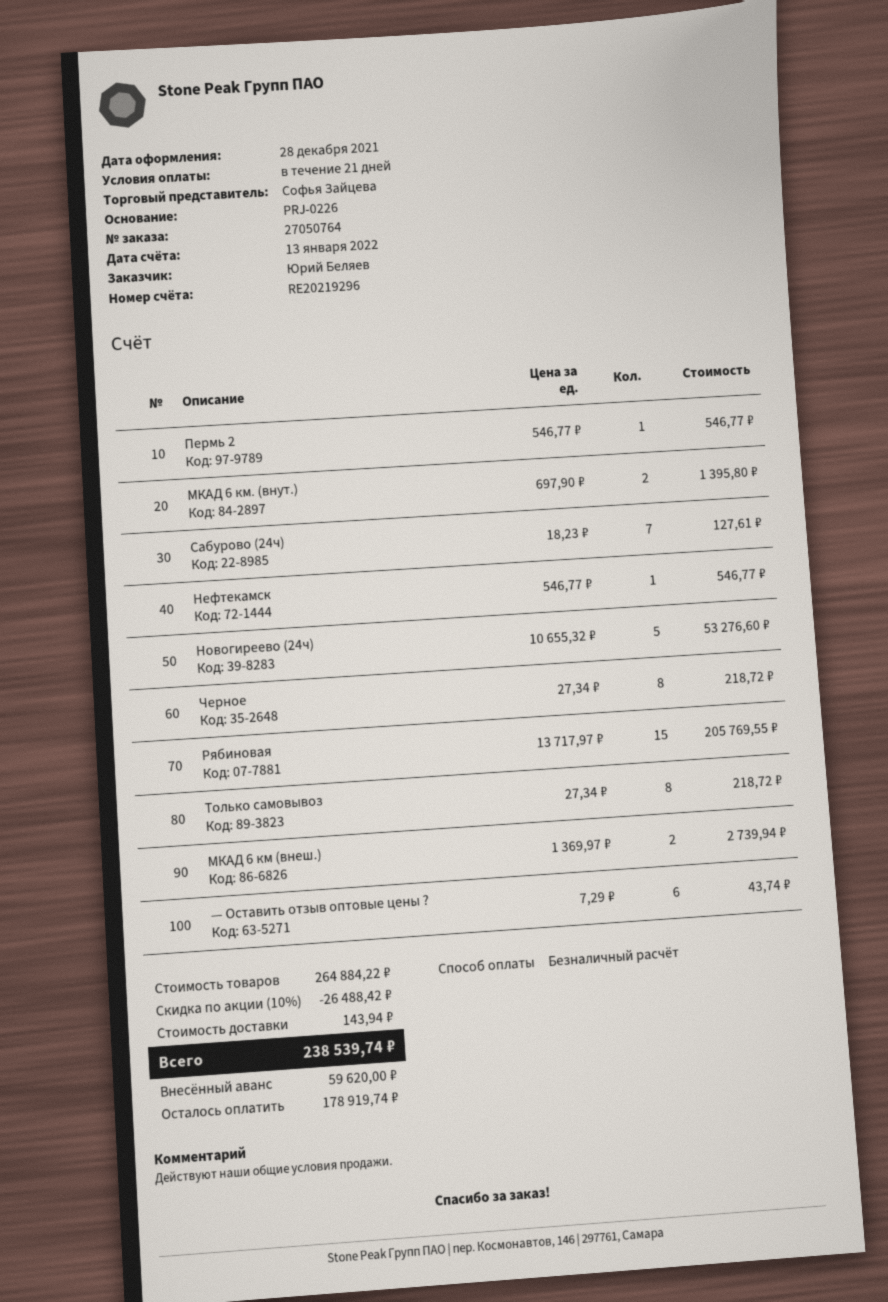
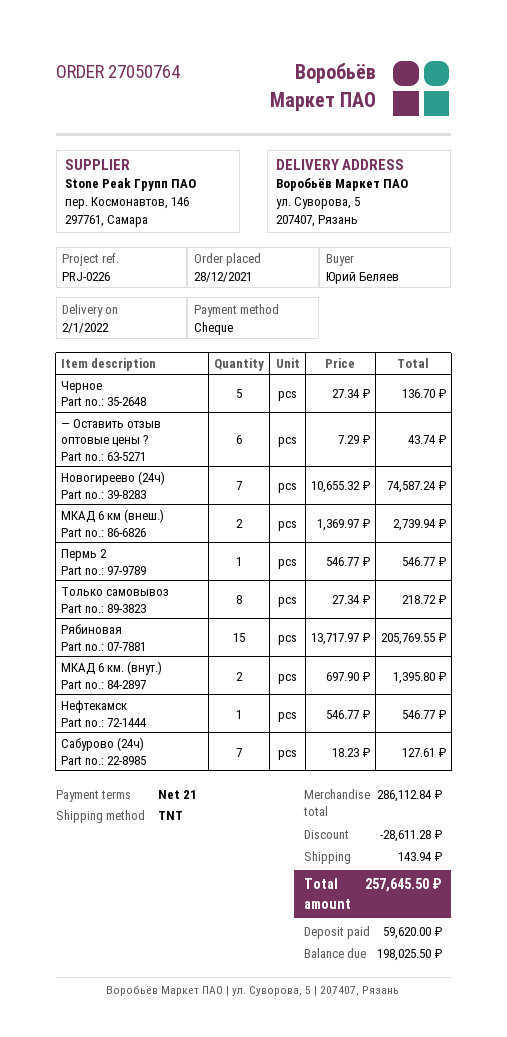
payment method: bank transfer -> cheque
Новогиреево (24ч): 5 x 10655.32 = 53276.60 -> 7 x 10655.32 = 74587.24
Черное: 8 x 27.34 = 218.72 -> 5 x 27.34 = 136.70
subtotal: 264884.22 -> 286112.84
discount: 26488.42 -> 28611.28
total: 238539.74 -> 257645.50
balance: 178919.74 -> 198025.50

